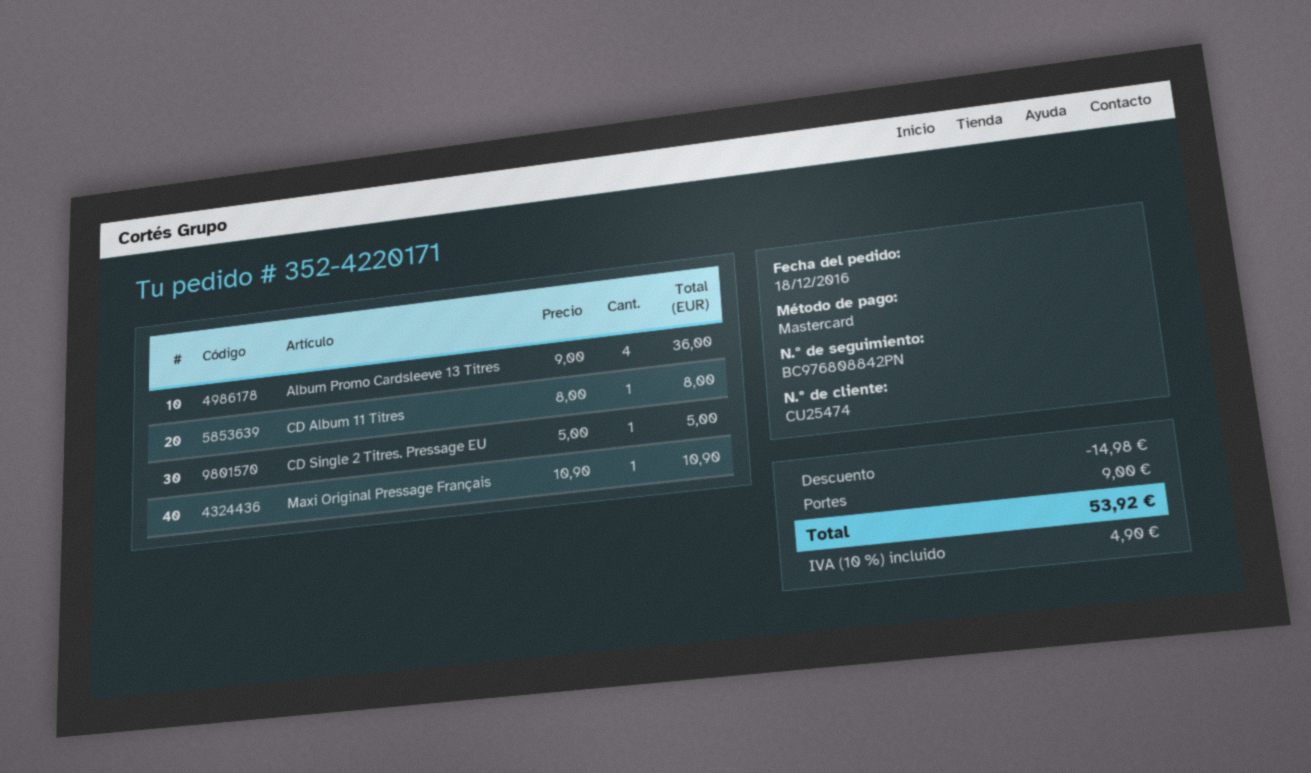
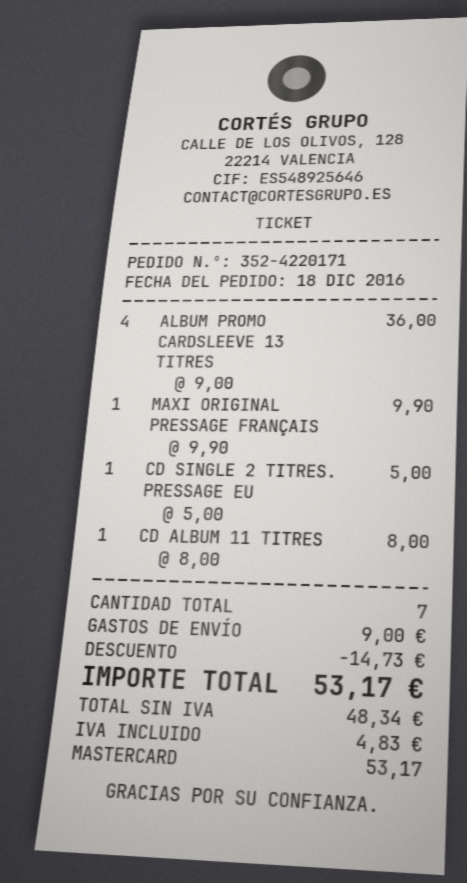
Maxi Original Pressage Français: 1 x 10.90 = 10.90 -> 1 x 9.90 = 9.90
discount: 14.98 -> 14.73
tax: 4.90 -> 4.83
total: 53.92 -> 53.17

